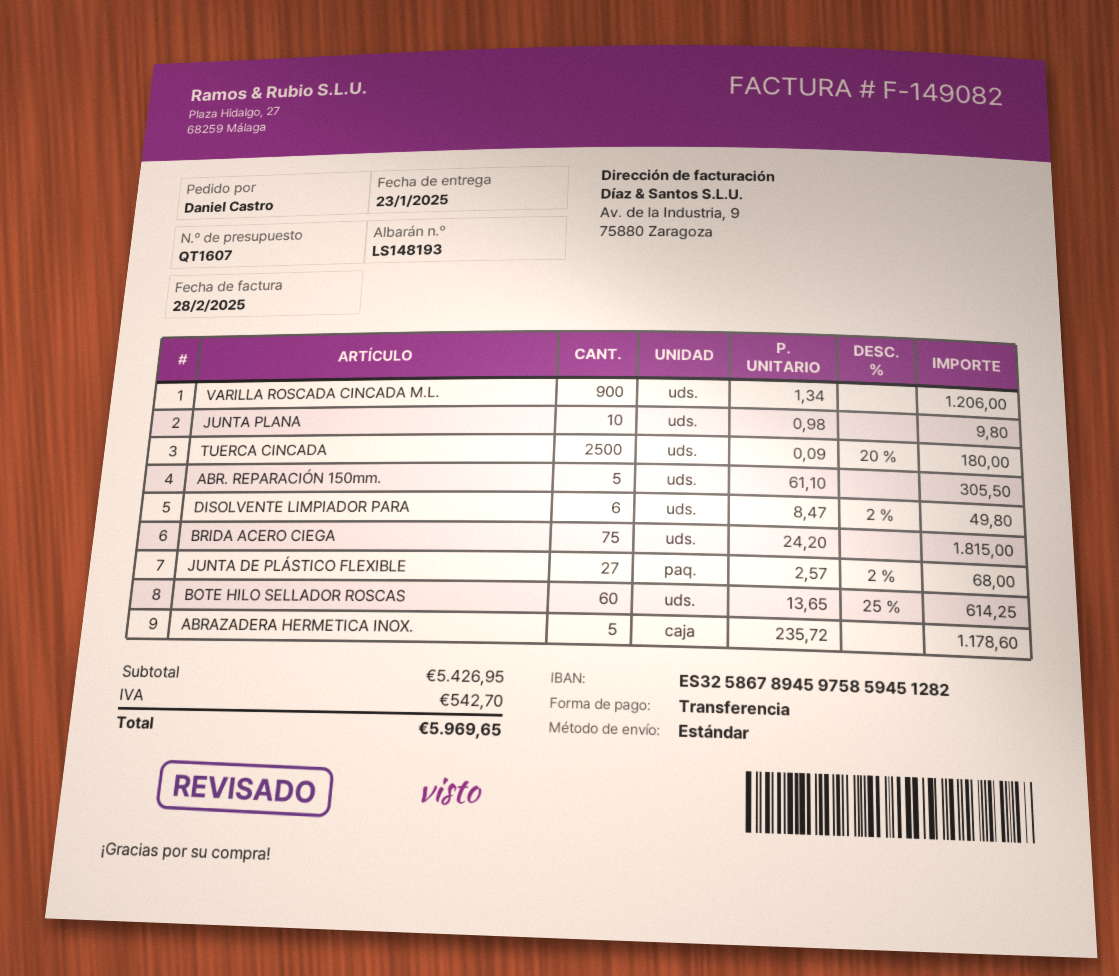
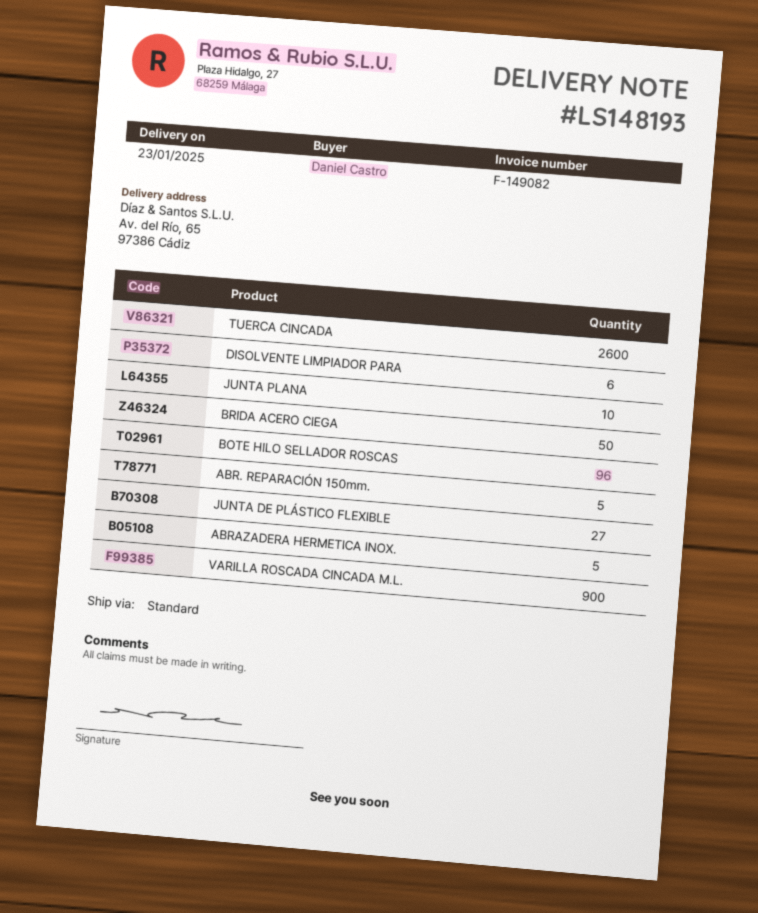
TUERCA CINCADA: 2500 -> 2600
BRIDA ACERO CIEGA: 75 -> 50
BOTE HILO SELLADOR ROSCAS: 60 -> 96

